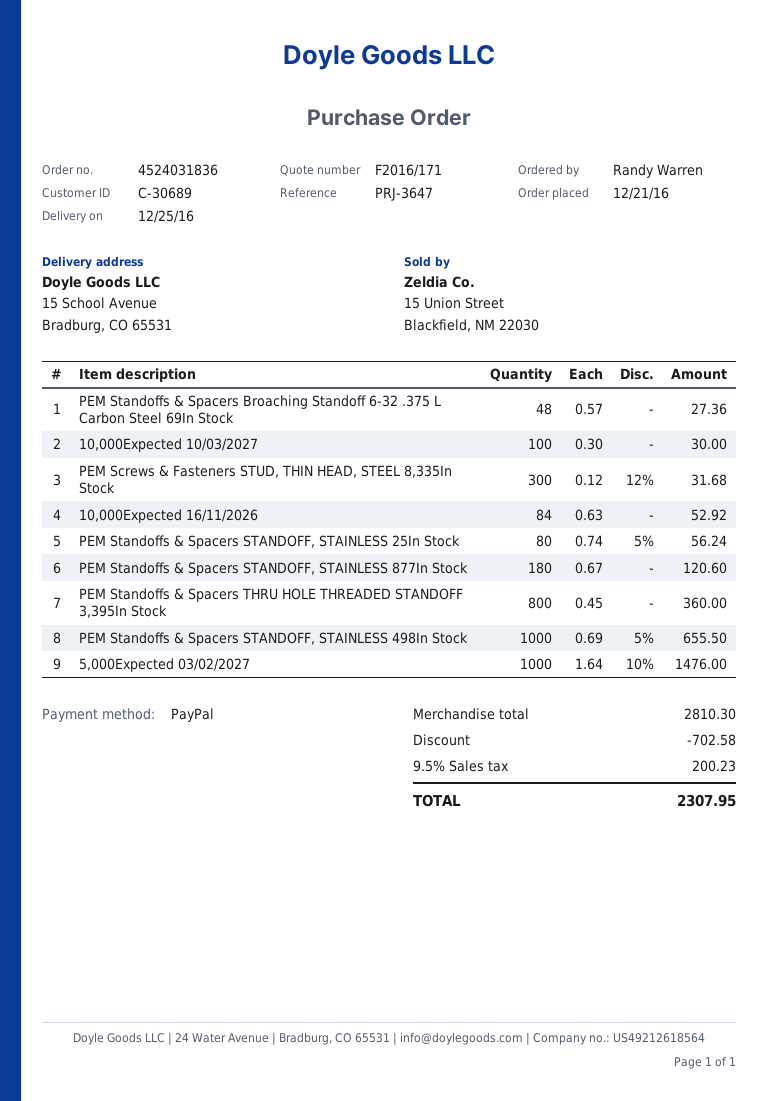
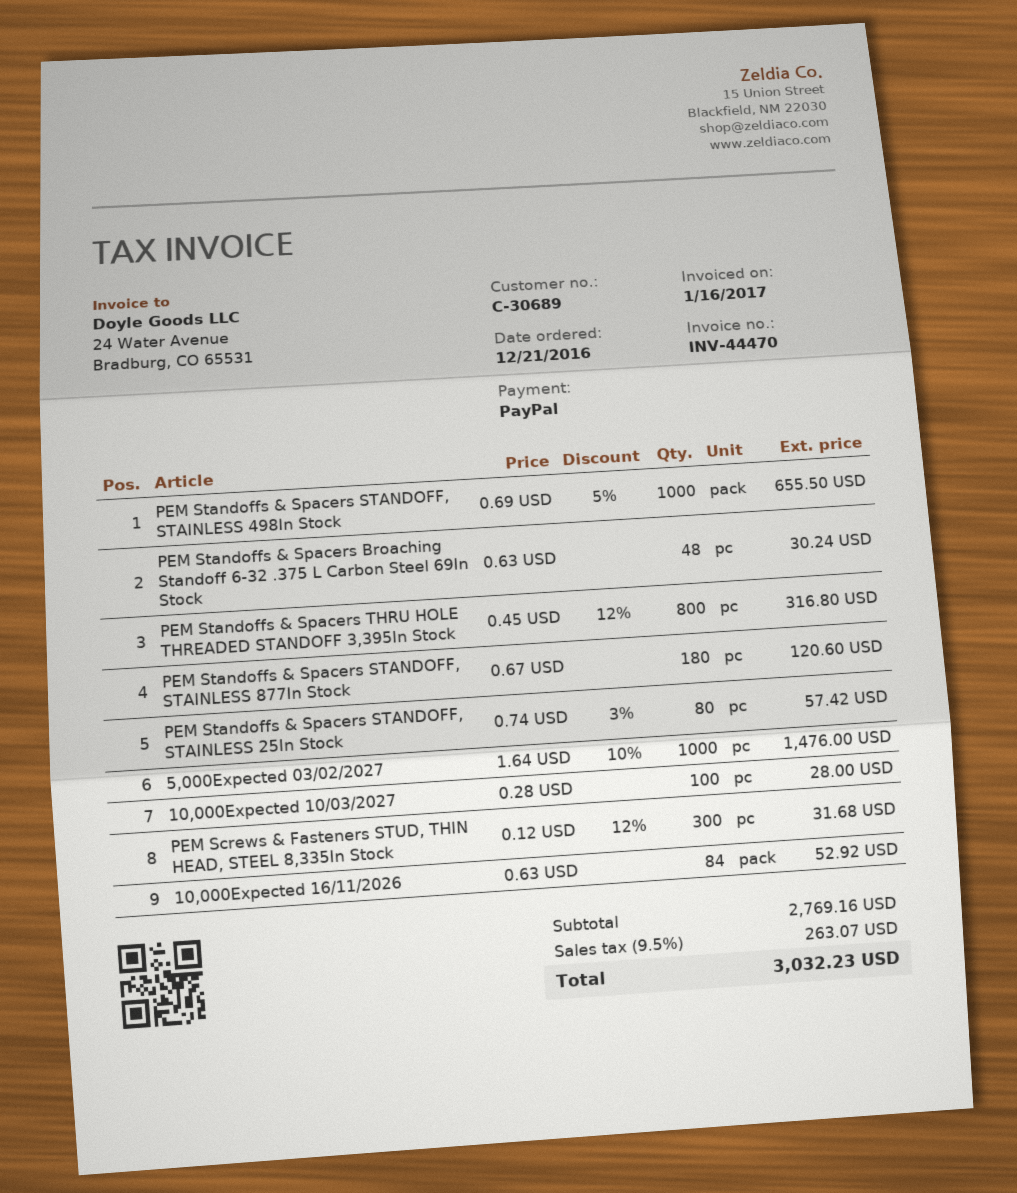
PEM Standoffs & Spacers Broaching Standoff 6-32 .375 L Carbon Steel 69In Stock: 48 x 0.57 = 27.36 -> 48 x 0.63 = 30.24
10,000Expected 10/03/2027: 100 x 0.30 = 30.00 -> 100 x 0.28 = 28.00
PEM Standoffs & Spacers STANDOFF, STAINLESS 25In Stock: 80 x 0.74 - 5% = 56.24 -> 80 x 0.74 - 3% = 57.42
PEM Standoffs & Spacers THRU HOLE THREADED STANDOFF 3,395In Stock: 800 x 0.45 = 360.00 -> 800 x 0.45 - 12% = 316.80
subtotal: 2810.30 -> 2769.16
discount: 702.58 -> none
tax: 9.5% = 200.23 -> 9.5% = 263.07
total: 2307.95 -> 3032.23

